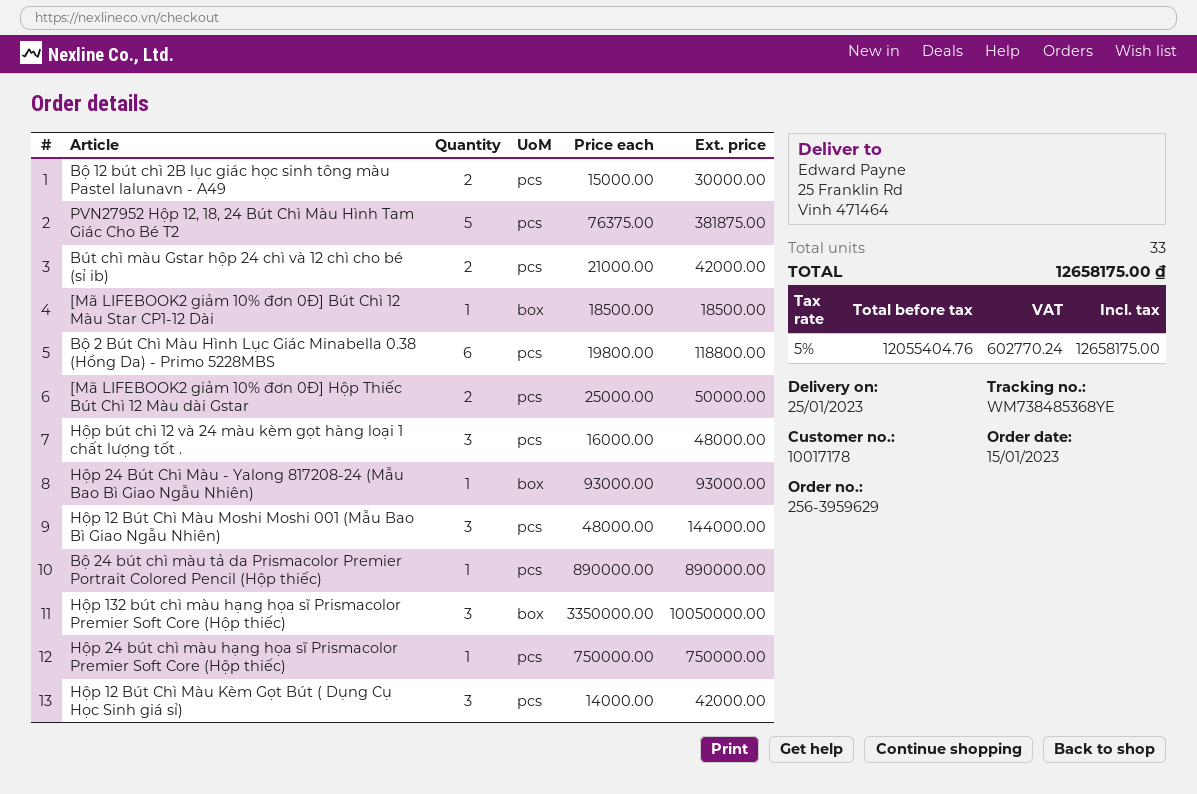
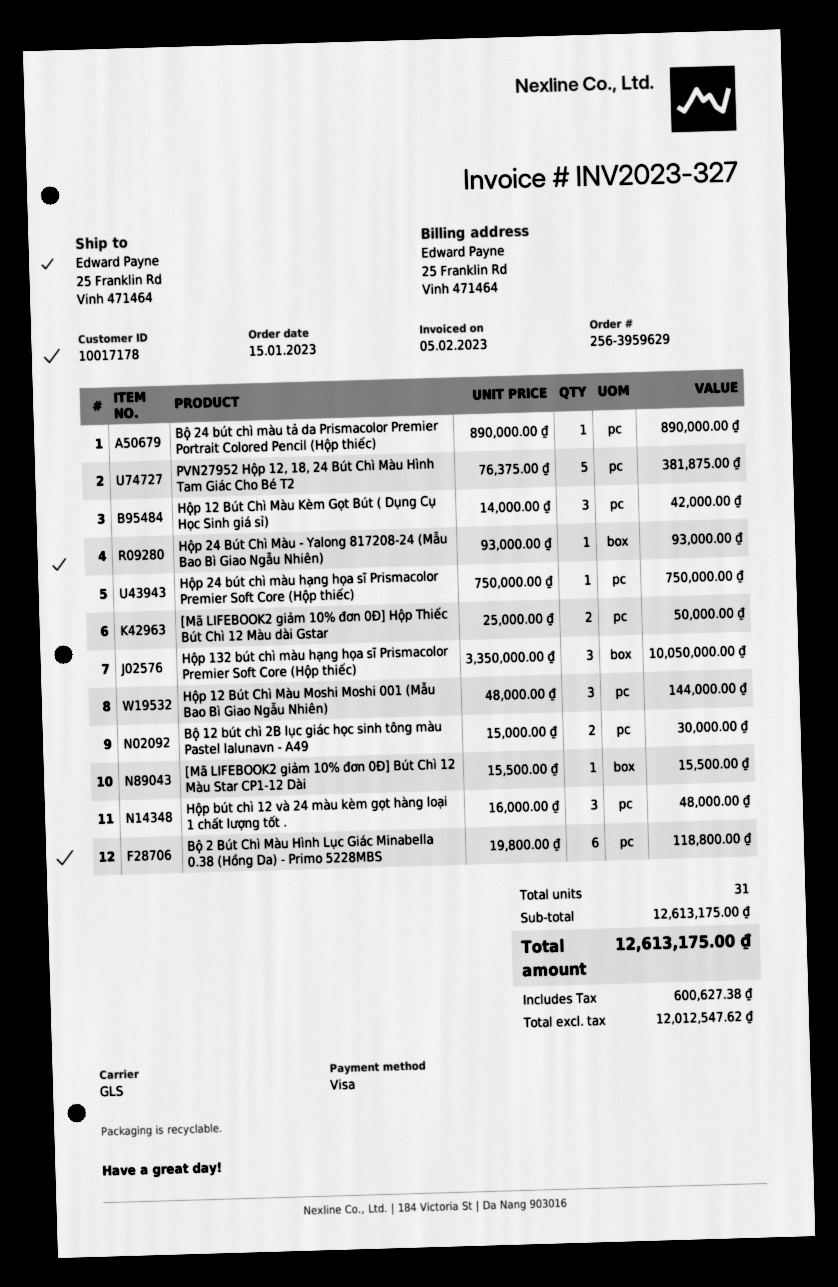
Bút chì màu Gstar hộp 24 chì và 12 chì cho bé (sỉ ib): 2 x 21000.00 = 42000.00 -> none
[Mã LIFEBOOK2 giảm 10% đơn 0Đ] Bút Chì 12 Màu Star CP1-12 Dài: 1 x 18500.00 = 18500.00 -> 1 x 15500.00 = 15500.00
total quantity: 33 -> 31
net: 12055404.76 -> 12012547.62
tax: 602770.24 -> 600627.38
total: 12658175.00 -> 12613175.00

